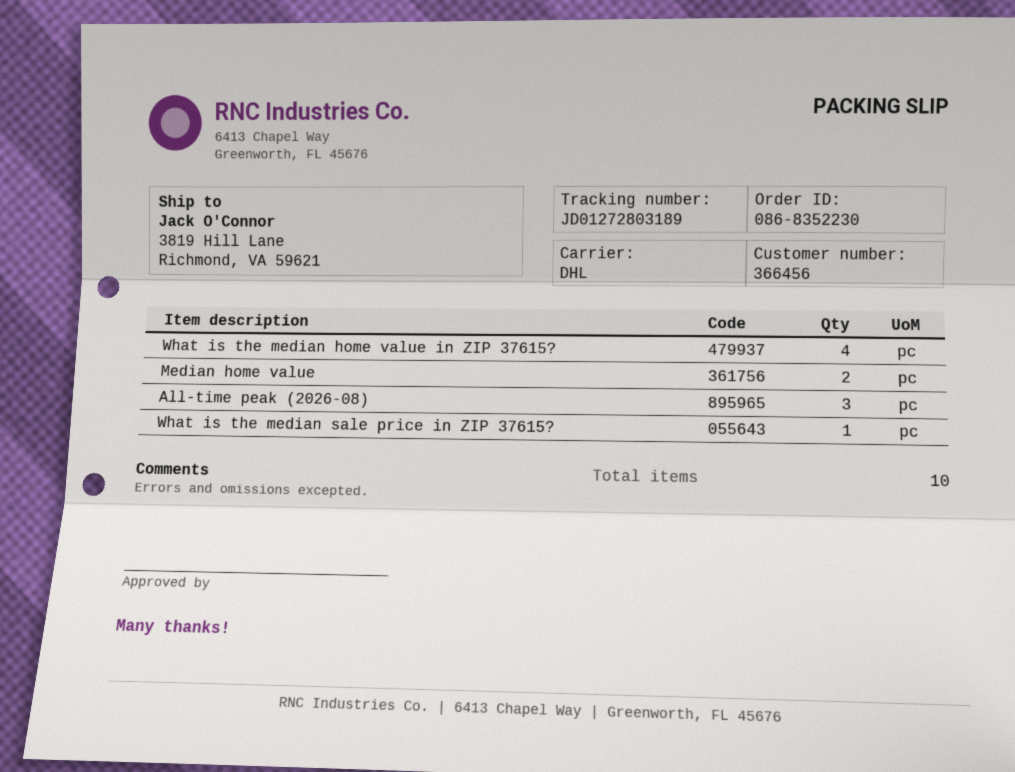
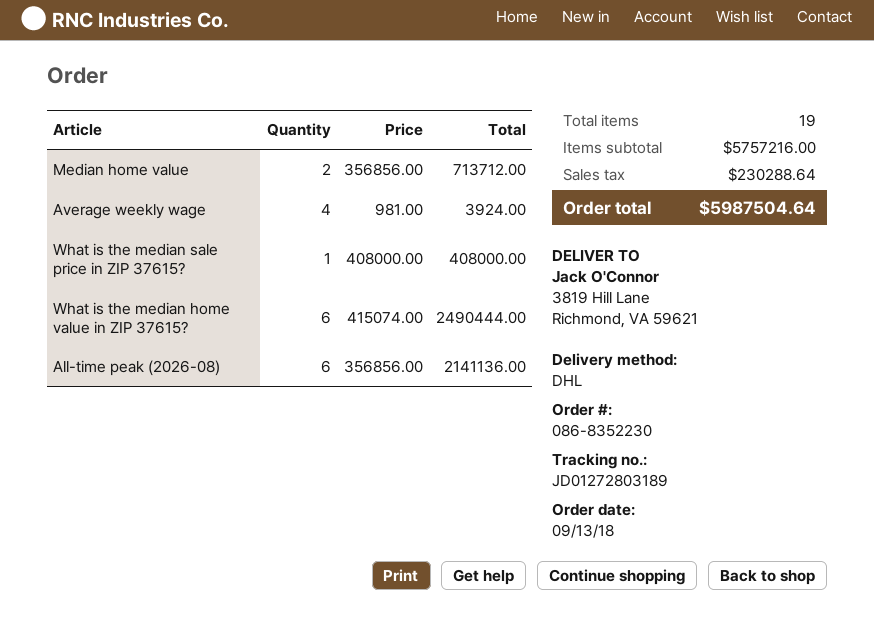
What is the median home value in ZIP 37615?: 4 -> 6
All-time peak (2026-08): 3 -> 6
Average weekly wage: none -> 4
total quantity: 10 -> 19

